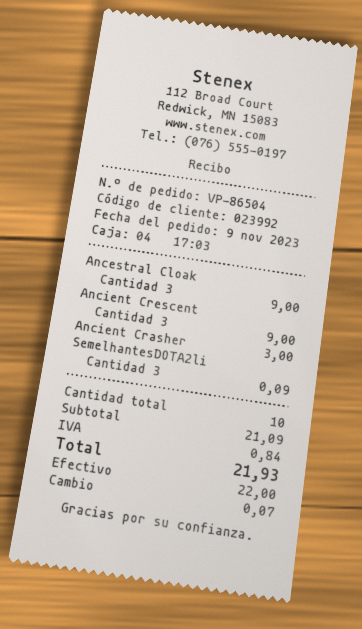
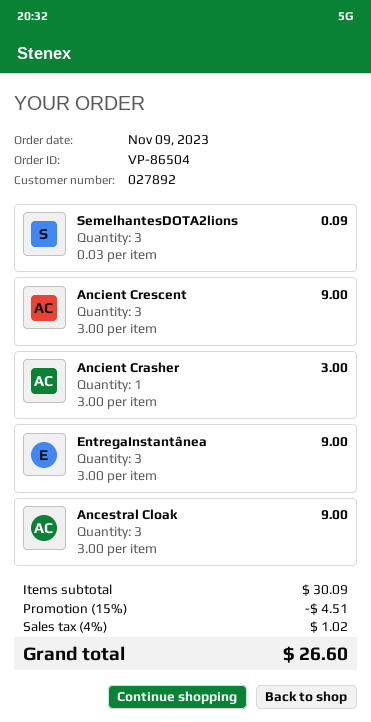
customer number: 023992 -> 027892
EntregaInstantânea: none -> 3 for 9.00
subtotal: 21.09 -> 30.09
discount: none -> 15% = 4.51
tax: 0.84 -> 1.02
total: 21.93 -> 26.60

